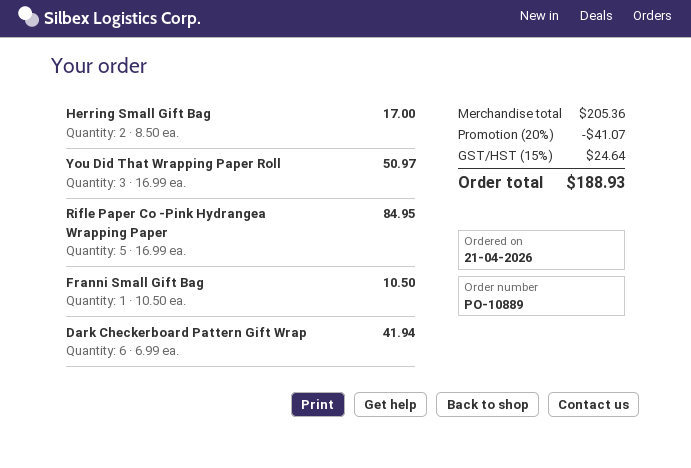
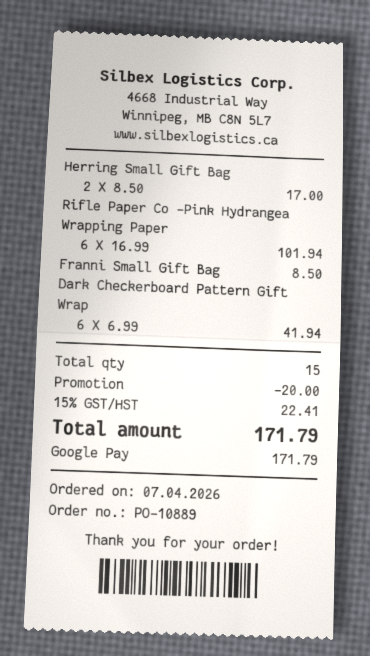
order date: 2026-04-21 -> 2026-04-07
You Did That Wrapping Paper Roll: 3 x 16.99 = 50.97 -> none
Rifle Paper Co -Pink Hydrangea Wrapping Paper: 5 x 16.99 = 84.95 -> 6 x 16.99 = 101.94
Franni Small Gift Bag: 1 x 10.50 = 10.50 -> 1 x 8.50 = 8.50
discount: 41.07 -> 20.00
tax: 15% = 24.64 -> 15% = 22.41
total: 188.93 -> 171.79

